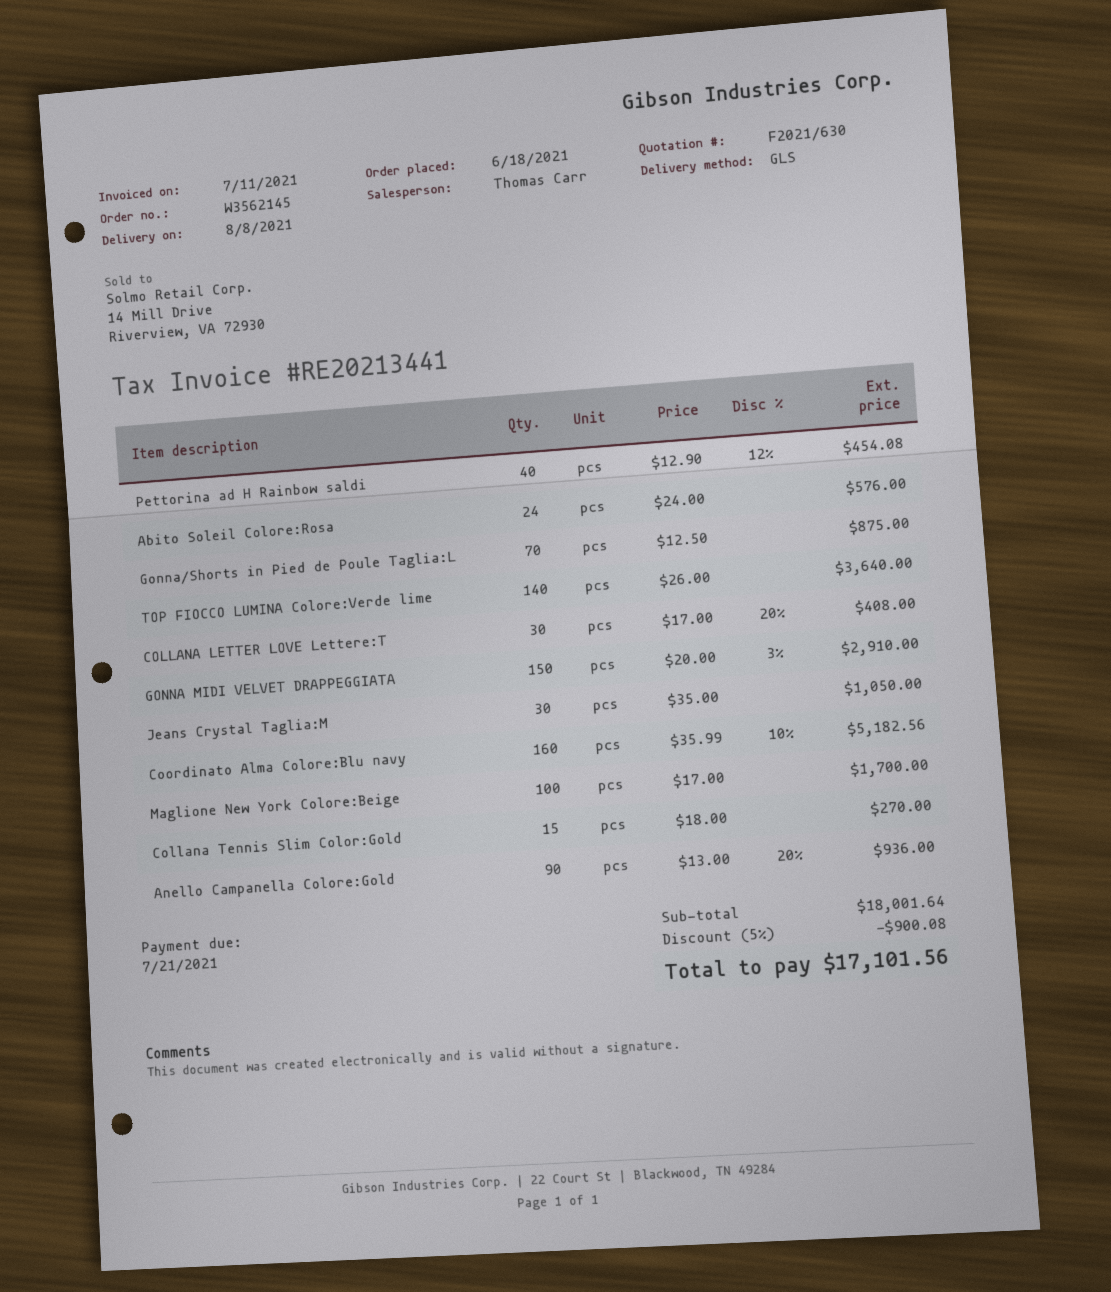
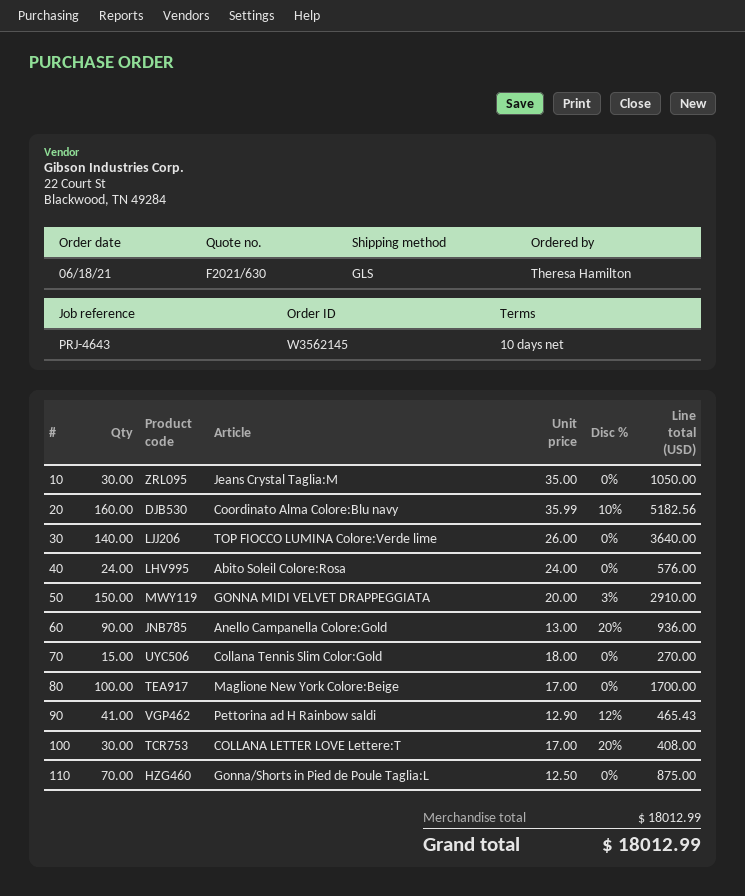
Pettorina ad H Rainbow saldi: 40 x 12.90 - 12% = 454.08 -> 41 x 12.90 - 12% = 465.43
subtotal: 18001.64 -> 18012.99
discount: 5% = 900.08 -> none
total: 17101.56 -> 18012.99

